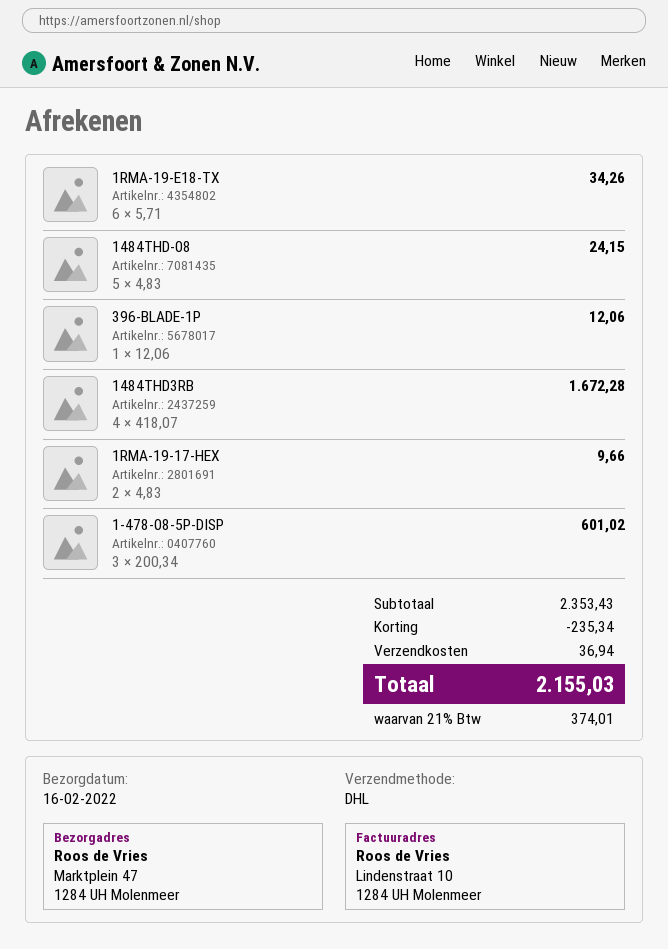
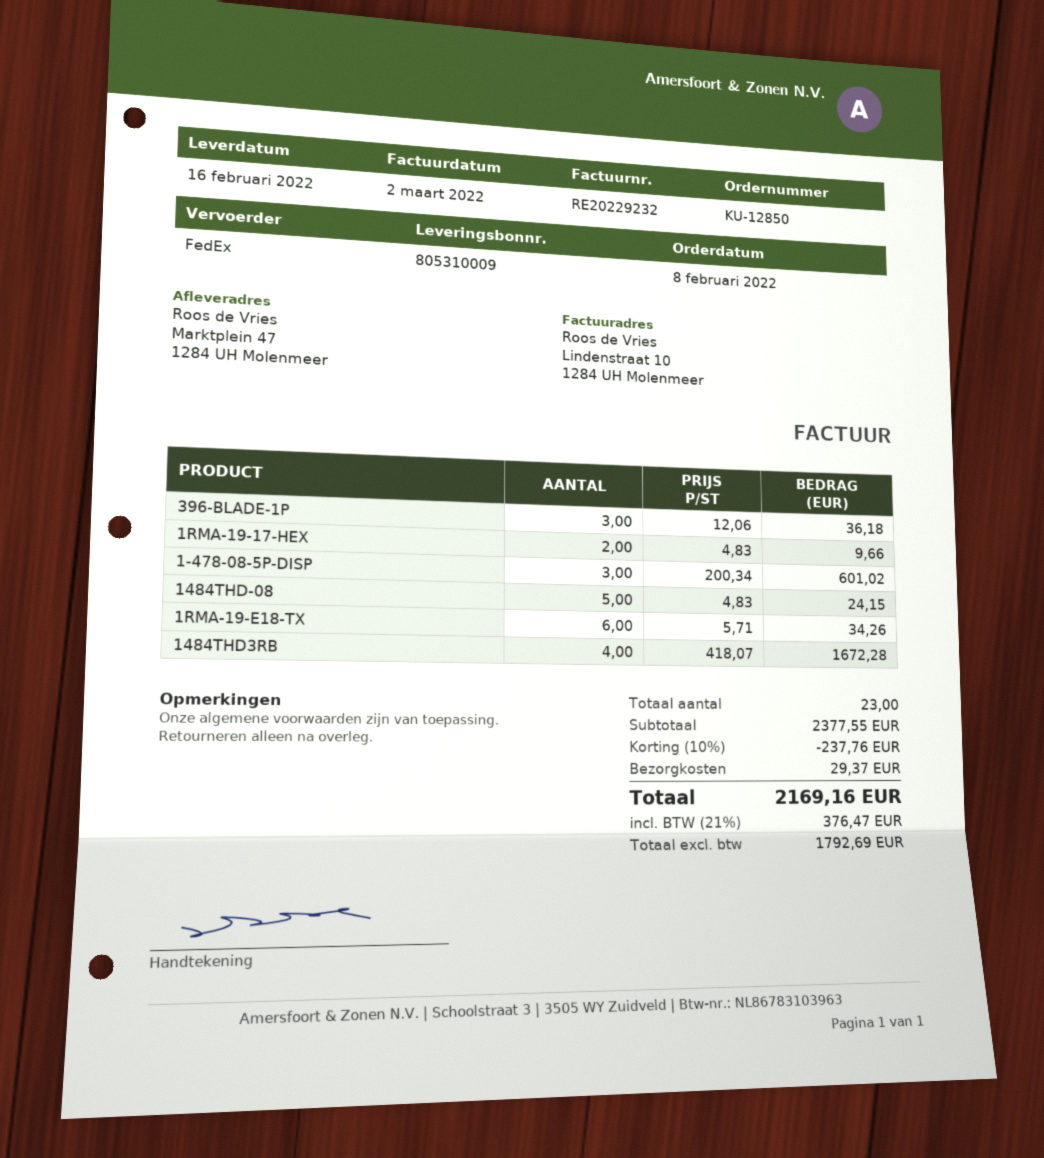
shipping method: DHL -> FedEx
396-BLADE-1P: 1 x 12.06 = 12.06 -> 3 x 12.06 = 36.18
subtotal: 2353.43 -> 2377.55
discount: 235.34 -> 237.76
shipping: 36.94 -> 29.37
tax: 21% = 374.01 -> 21% = 376.47
total: 2155.03 -> 2169.16

